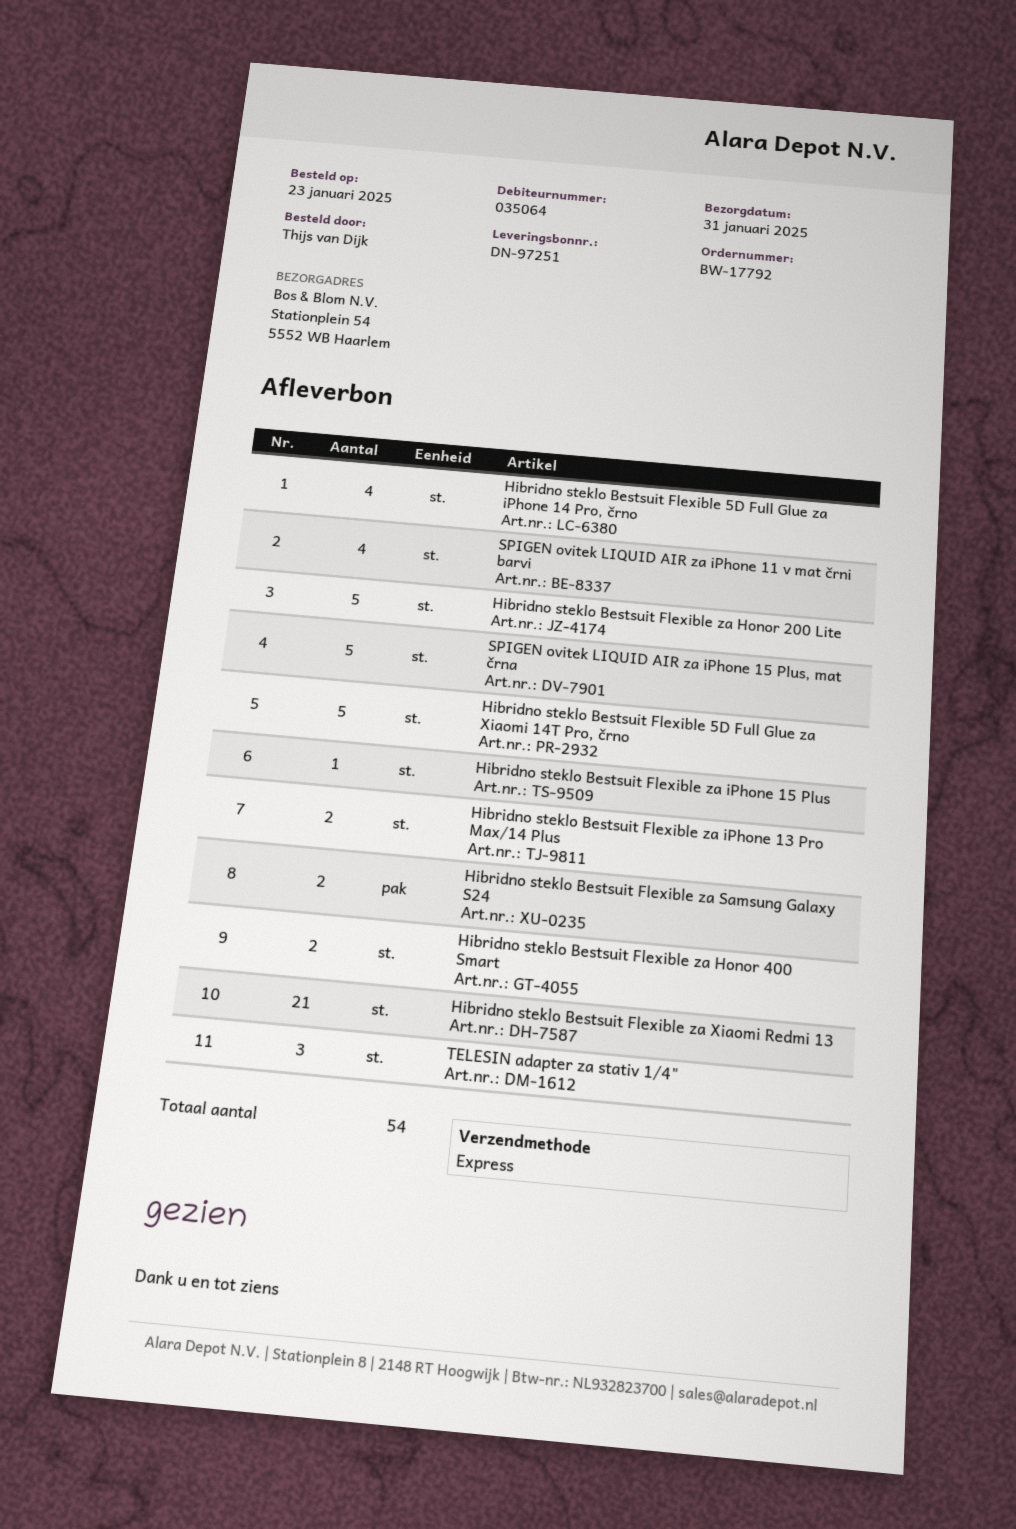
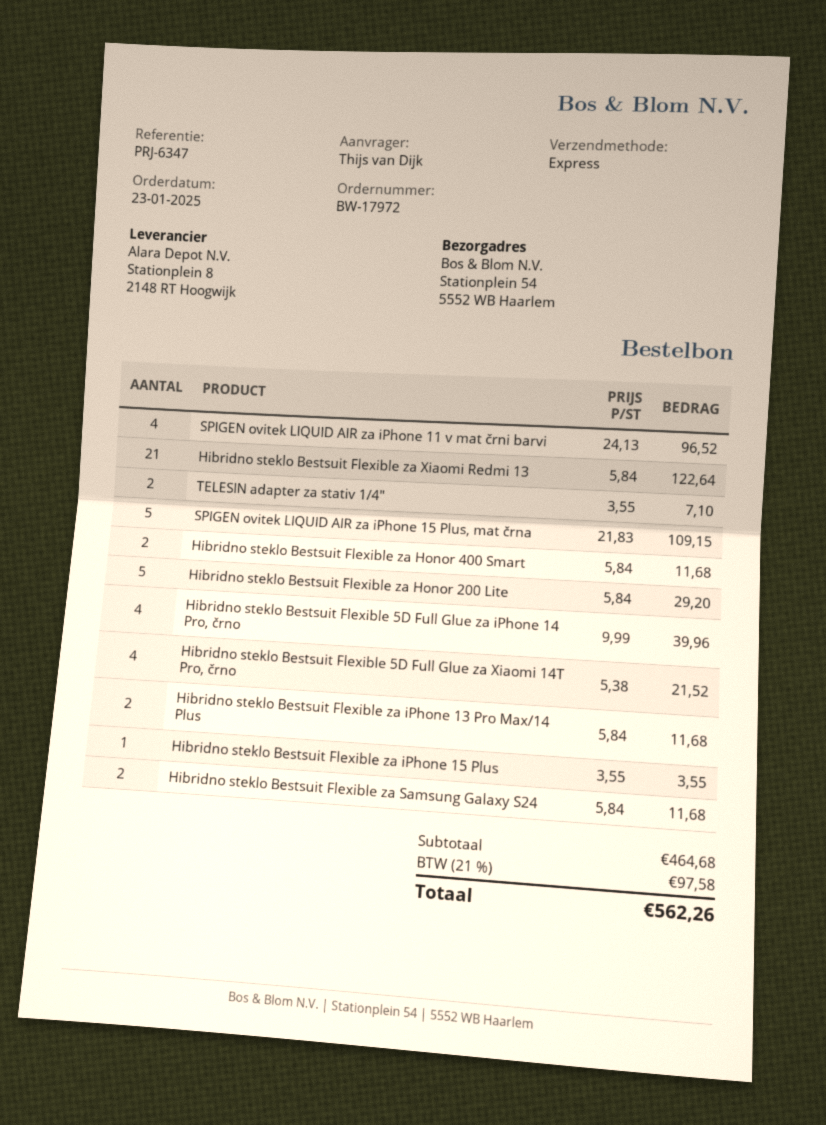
order number: BW-17792 -> BW-17972
Hibridno steklo Bestsuit Flexible 5D Full Glue za Xiaomi 14T Pro, črno: 5 -> 4
TELESIN adapter za stativ 1/4": 3 -> 2

